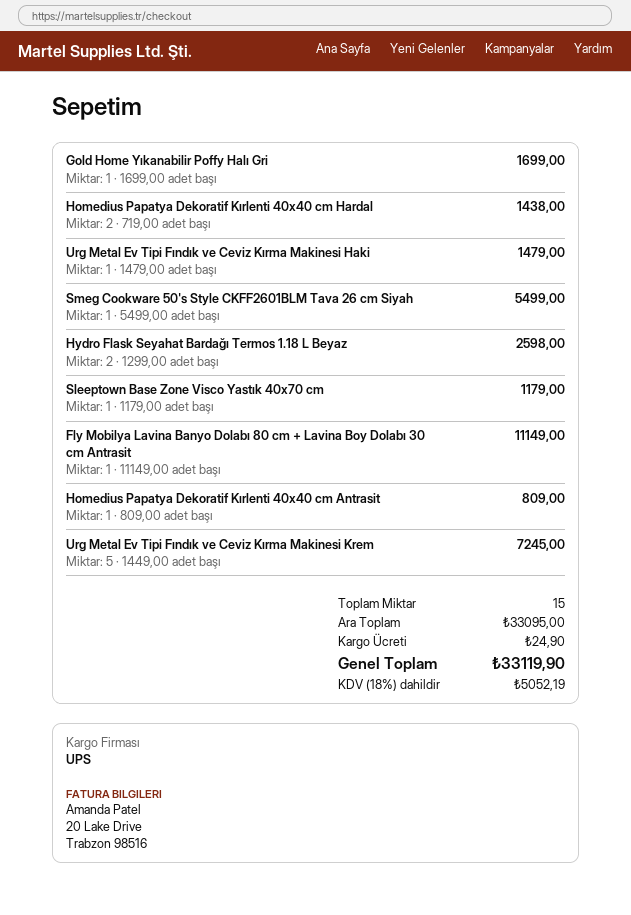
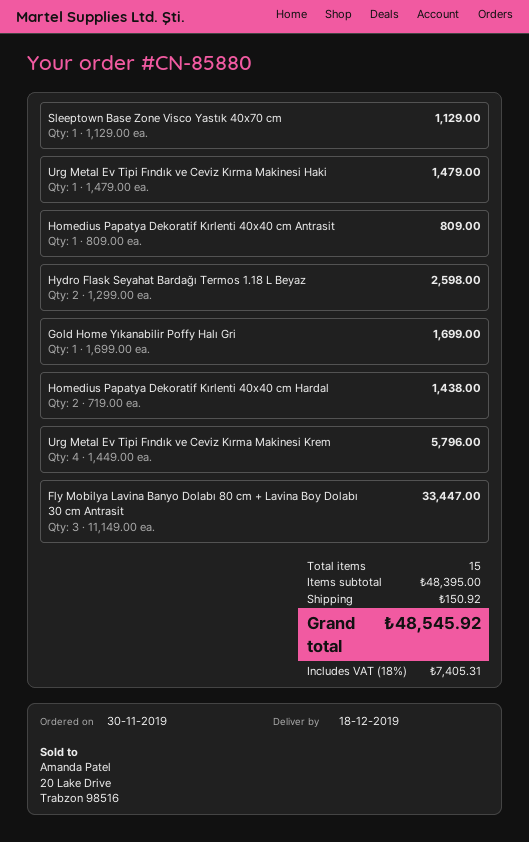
Smeg Cookware 50's Style CKFF2601BLM Tava 26 cm Siyah: 1 x 5499.00 = 5499.00 -> none
Sleeptown Base Zone Visco Yastık 40x70 cm: 1 x 1179.00 = 1179.00 -> 1 x 1129.00 = 1129.00
Fly Mobilya Lavina Banyo Dolabı 80 cm + Lavina Boy Dolabı 30 cm Antrasit: 1 x 11149.00 = 11149.00 -> 3 x 11149.00 = 33447.00
Urg Metal Ev Tipi Fındık ve Ceviz Kırma Makinesi Krem: 5 x 1449.00 = 7245.00 -> 4 x 1449.00 = 5796.00
subtotal: 33095.00 -> 48395.00
shipping: 24.90 -> 150.92
tax: 18% = 5052.19 -> 18% = 7405.31
total: 33119.90 -> 48545.92

